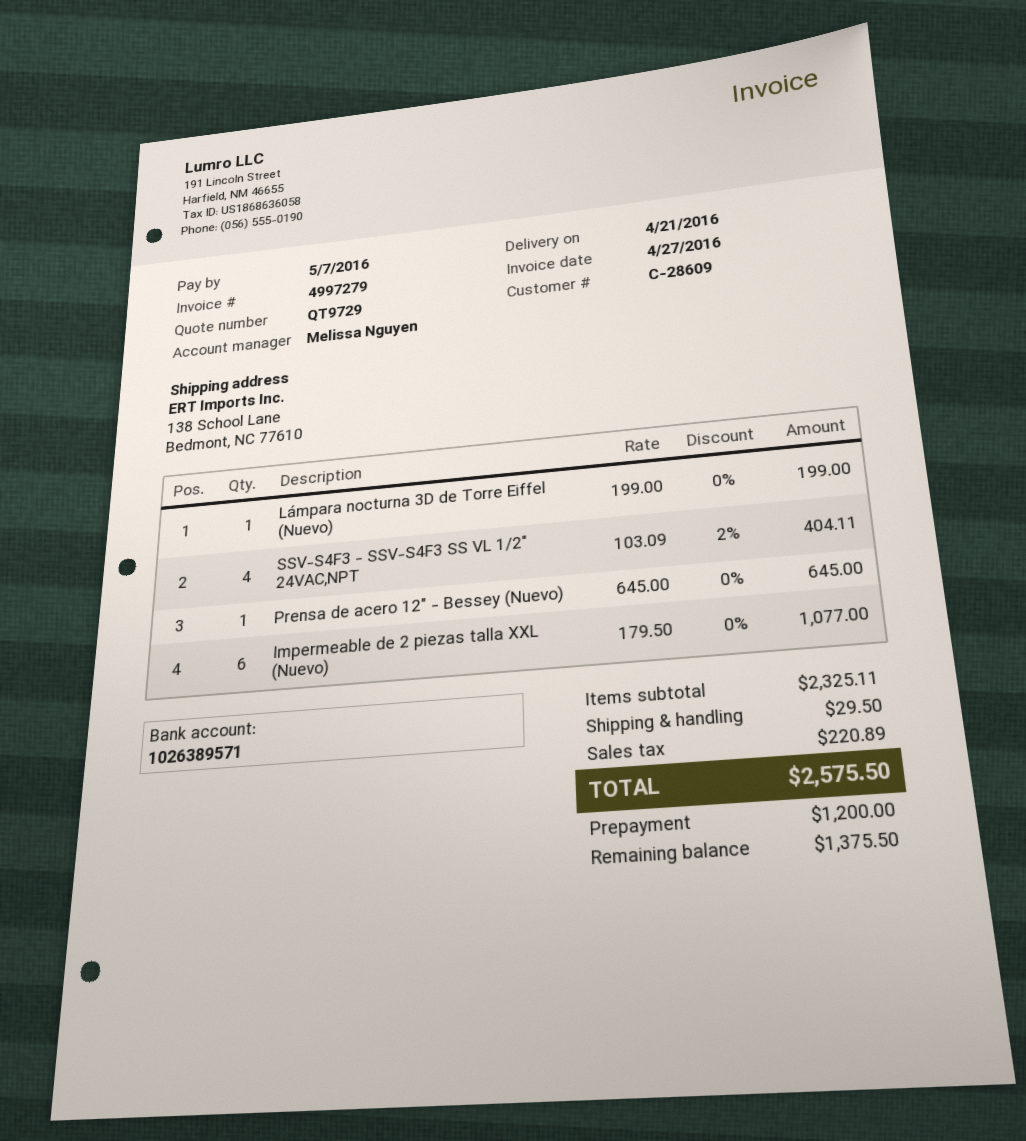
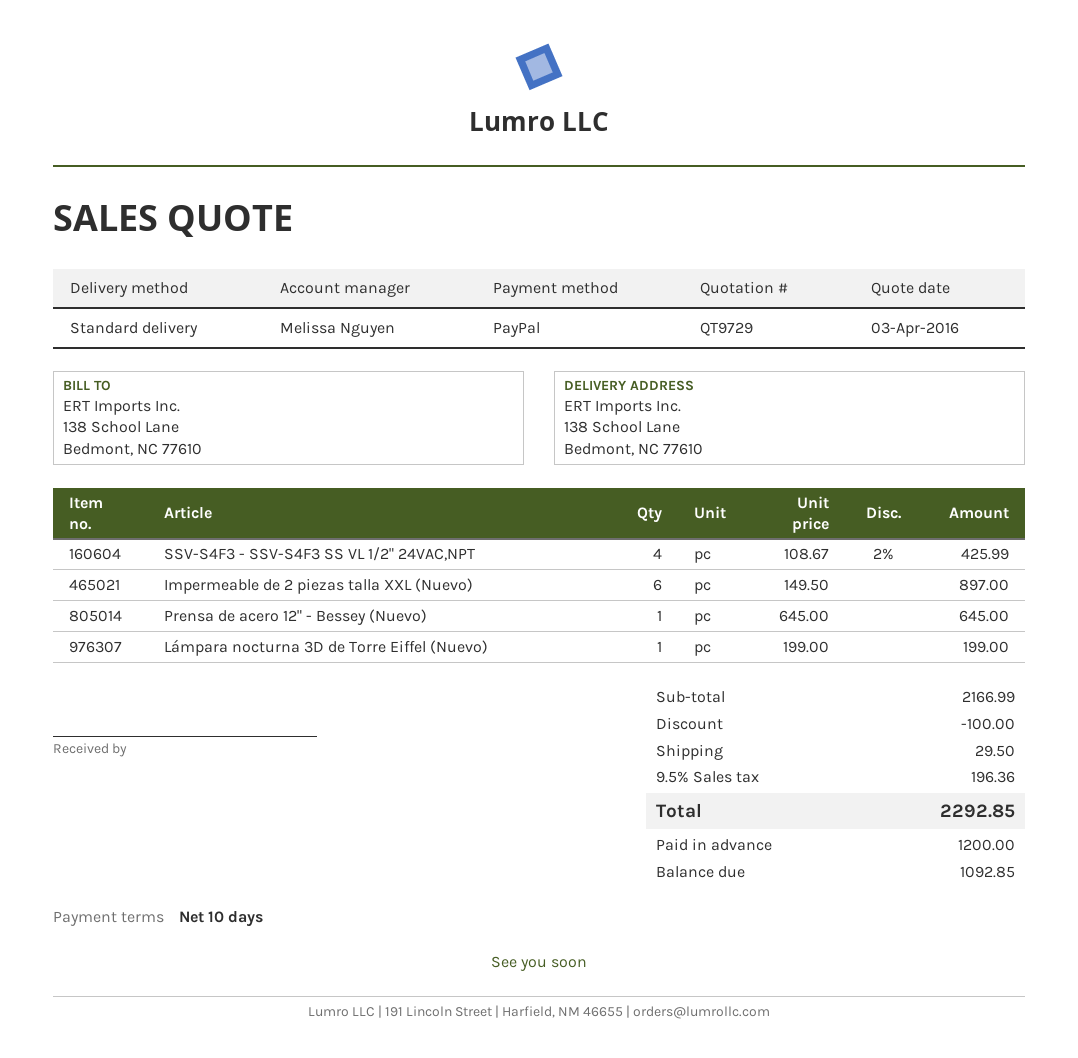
SSV-S4F3 - SSV-S4F3 SS VL 1/2" 24VAC,NPT: 4 x 103.09 - 2% = 404.11 -> 4 x 108.67 - 2% = 425.99
Impermeable de 2 piezas talla XXL (Nuevo): 6 x 179.50 = 1077.00 -> 6 x 149.50 = 897.00
subtotal: 2325.11 -> 2166.99
discount: none -> 100.00
tax: 220.89 -> 196.36
total: 2575.50 -> 2292.85
balance: 1375.50 -> 1092.85

